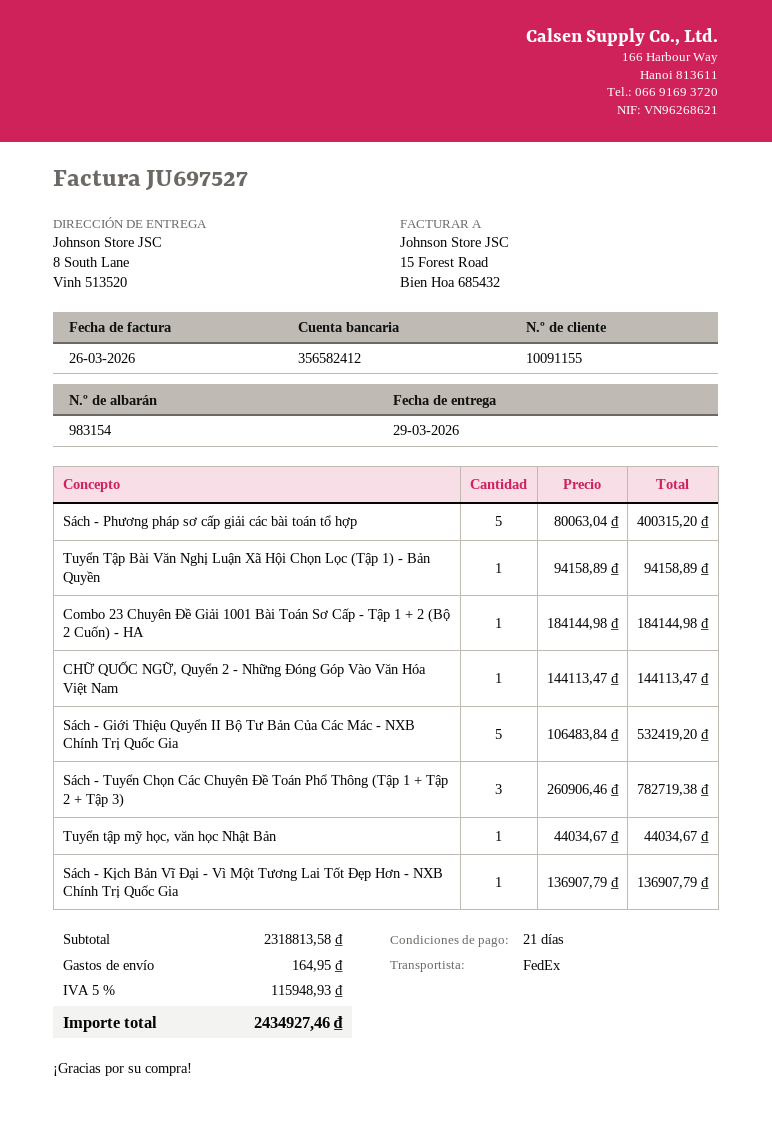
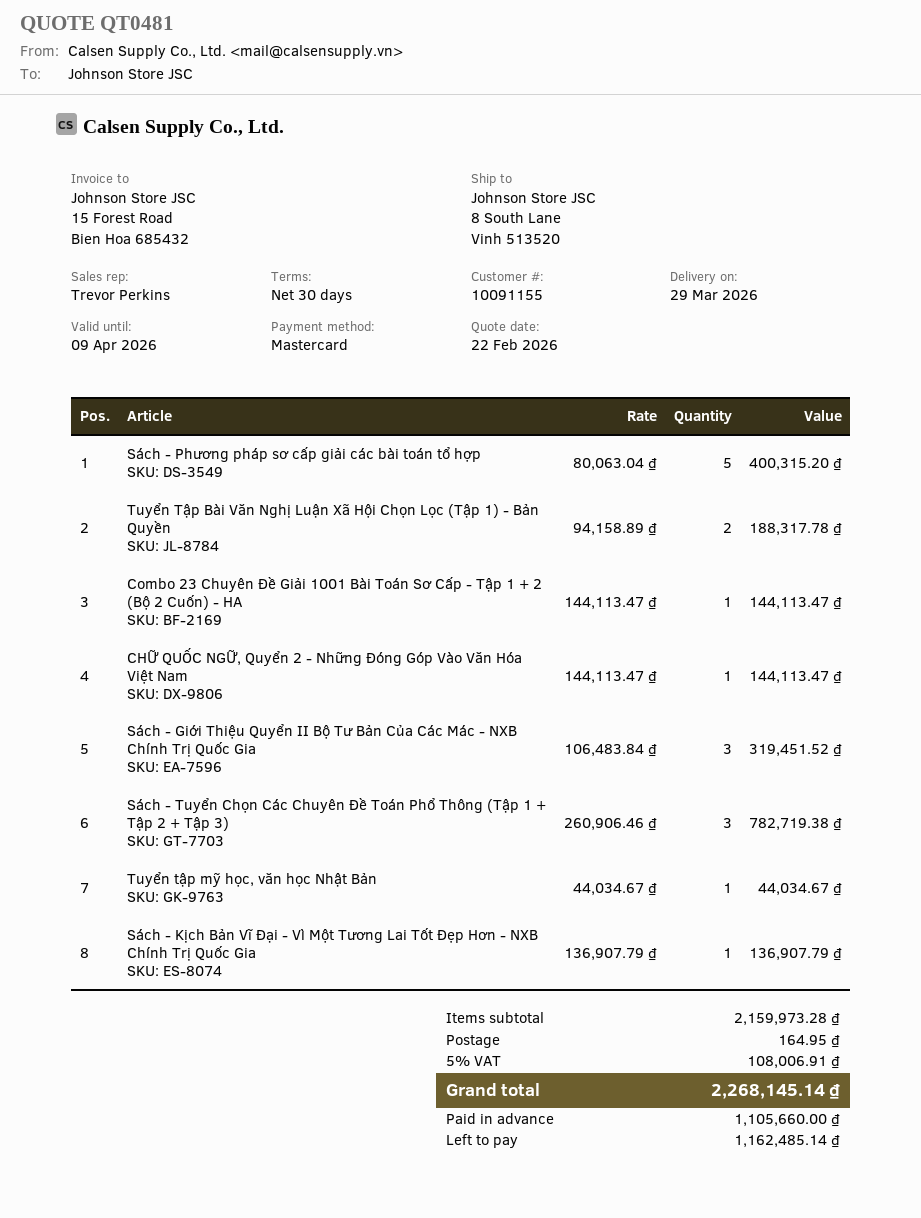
payment terms: 21 days -> 30 days
Tuyển Tập Bài Văn Nghị Luận Xã Hội Chọn Lọc (Tập 1) - Bản Quyền: 1 x 94158.89 = 94158.89 -> 2 x 94158.89 = 188317.78
Combo 23 Chuyên Đề Giải 1001 Bài Toán Sơ Cấp - Tập 1 + 2 (Bộ 2 Cuốn) - HA: 1 x 184144.98 = 184144.98 -> 1 x 144113.47 = 144113.47
Sách - Giới Thiệu Quyển II Bộ Tư Bản Của Các Mác - NXB Chính Trị Quốc Gia: 5 x 106483.84 = 532419.20 -> 3 x 106483.84 = 319451.52
subtotal: 2318813.58 -> 2159973.28
tax: 5% = 115948.93 -> 5% = 108006.91
total: 2434927.46 -> 2268145.14

